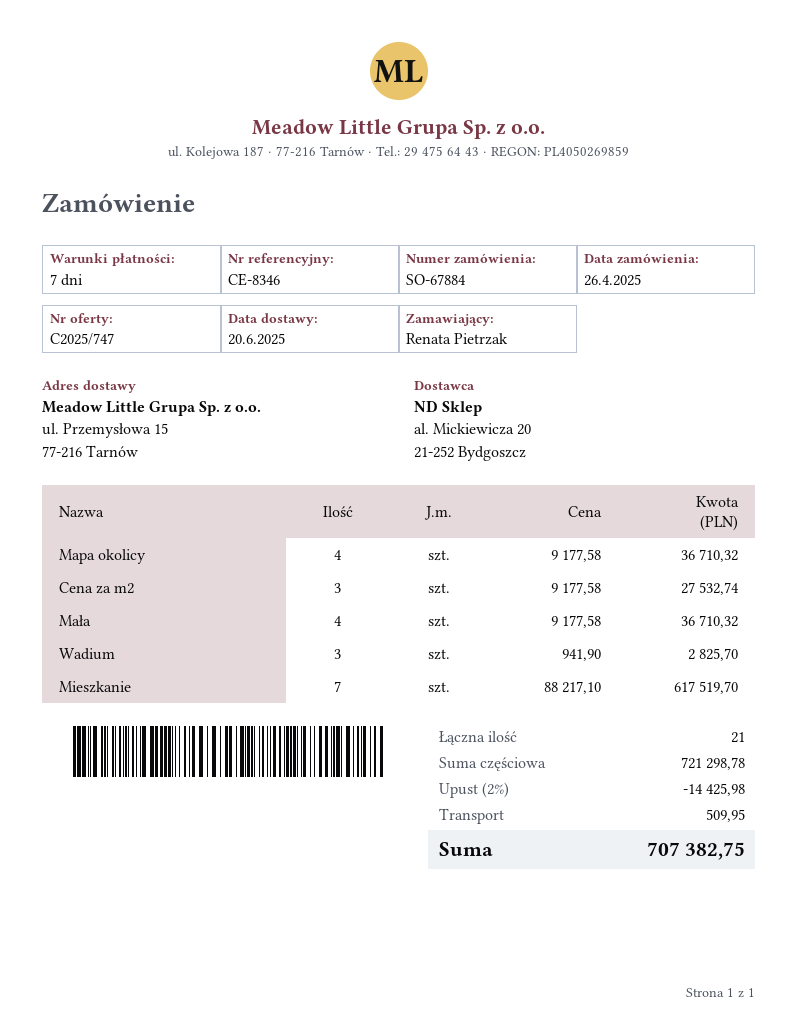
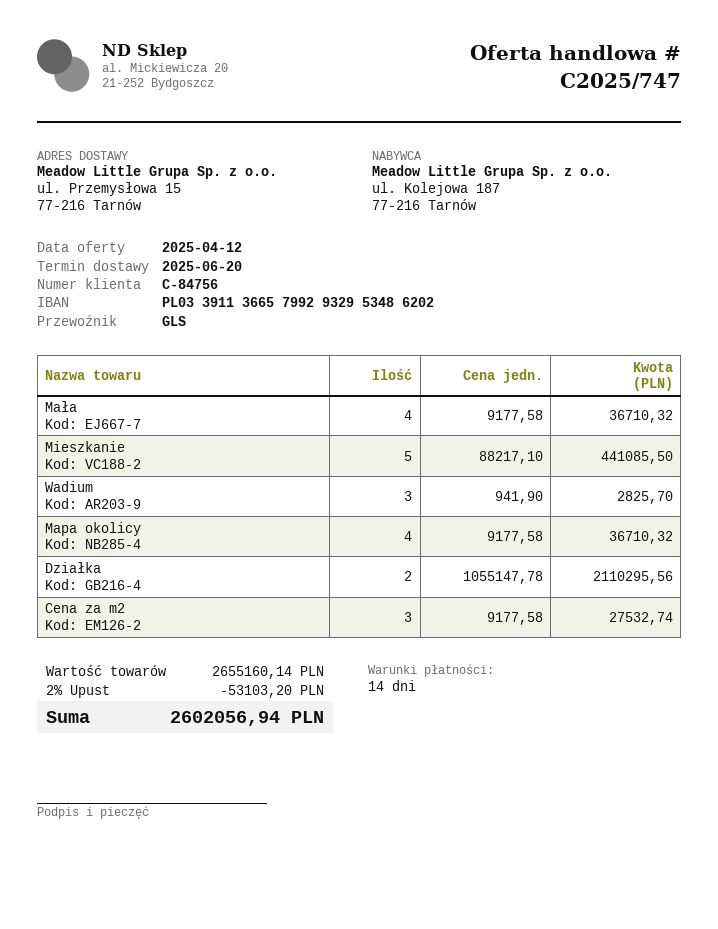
payment terms: 7 days -> 14 days
Mieszkanie: 7 x 88217.10 = 617519.70 -> 5 x 88217.10 = 441085.50
Działka: none -> 2 x 1055147.78 = 2110295.56
subtotal: 721298.78 -> 2655160.14
discount: 2% = 14425.98 -> 2% = 53103.20
shipping: 509.95 -> none
total: 707382.75 -> 2602056.94

